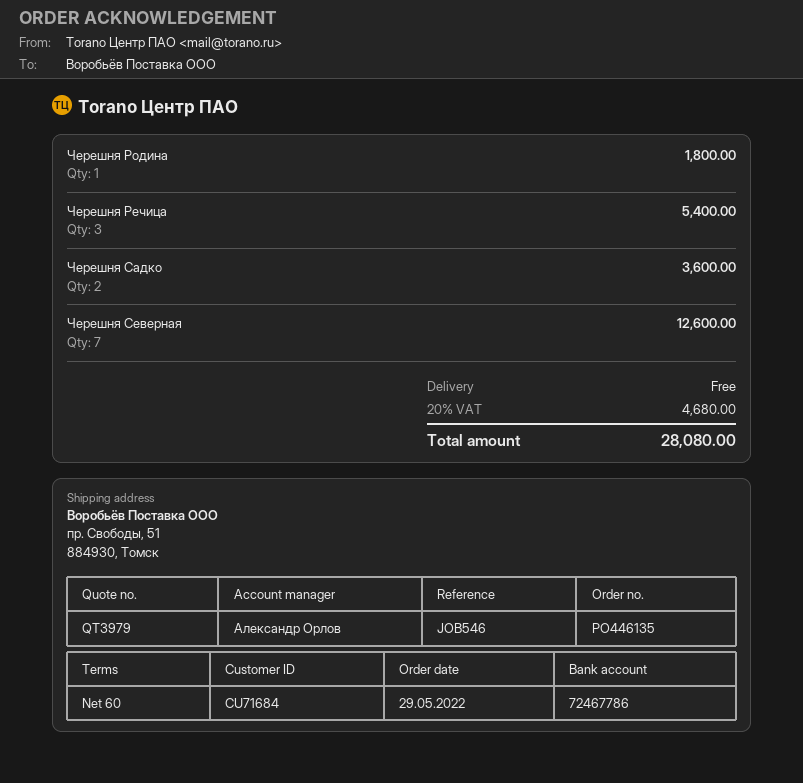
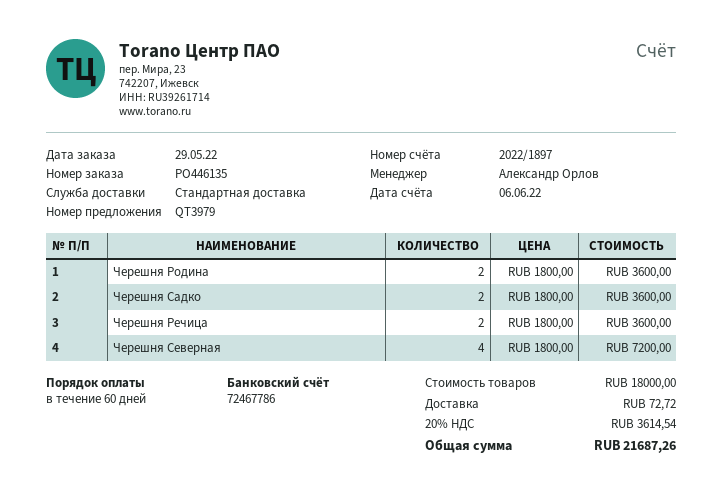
Черешня Родина: 1 for 1800.00 -> 2 for 3600.00
Черешня Речица: 3 for 5400.00 -> 2 for 3600.00
Черешня Северная: 7 for 12600.00 -> 4 for 7200.00
shipping: 0.00 -> 72.72
tax: 20% = 4680.00 -> 20% = 3614.54
total: 28080.00 -> 21687.26

